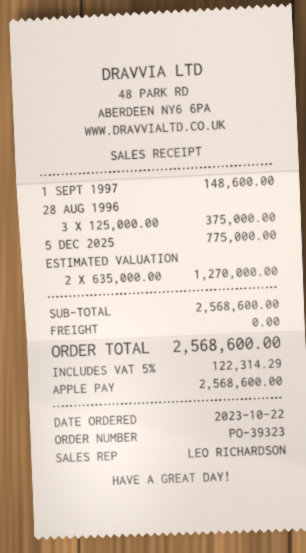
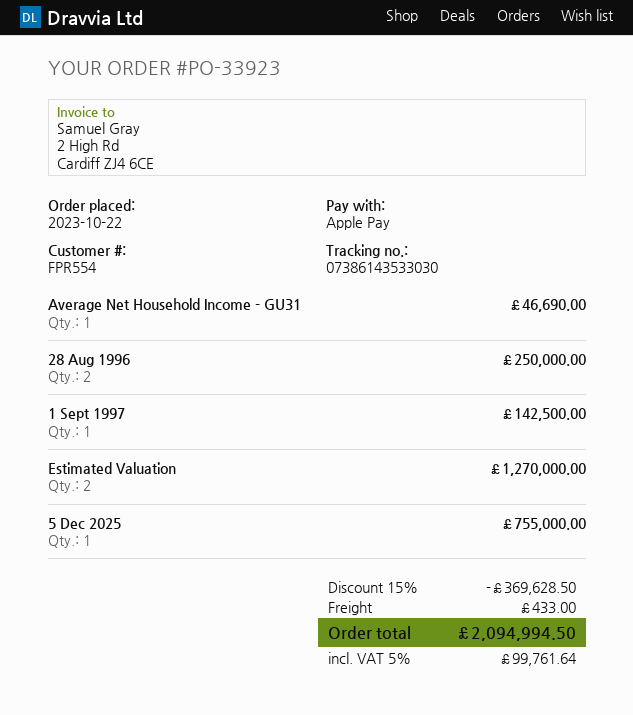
order number: PO-39323 -> PO-33923
1 SEPT 1997: 1 for 148600.00 -> 1 for 142500.00
28 AUG 1996: 3 for 375000.00 -> 2 for 250000.00
5 DEC 2025: 1 for 775000.00 -> 1 for 755000.00
Average Net Household Income - GU31: none -> 1 for 46690.00
discount: none -> 15% = 369628.50
shipping: 0.00 -> 433.00
tax: 5% = 122314.29 -> 5% = 99761.64
total: 2568600.00 -> 2094994.50

